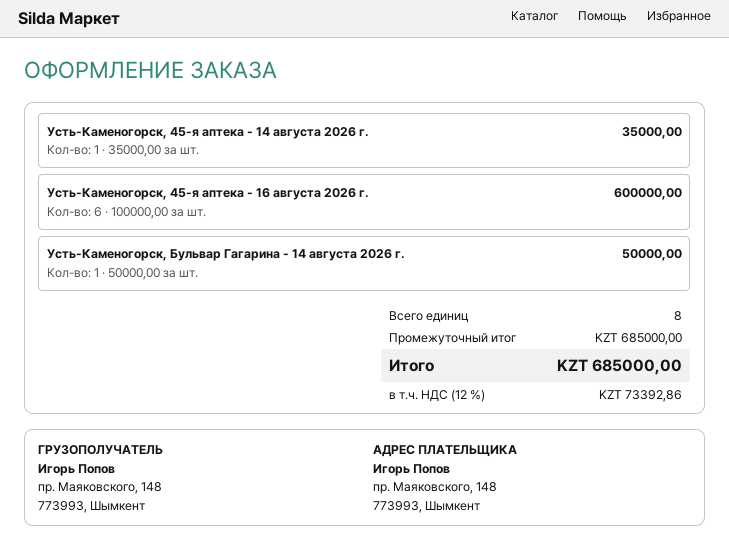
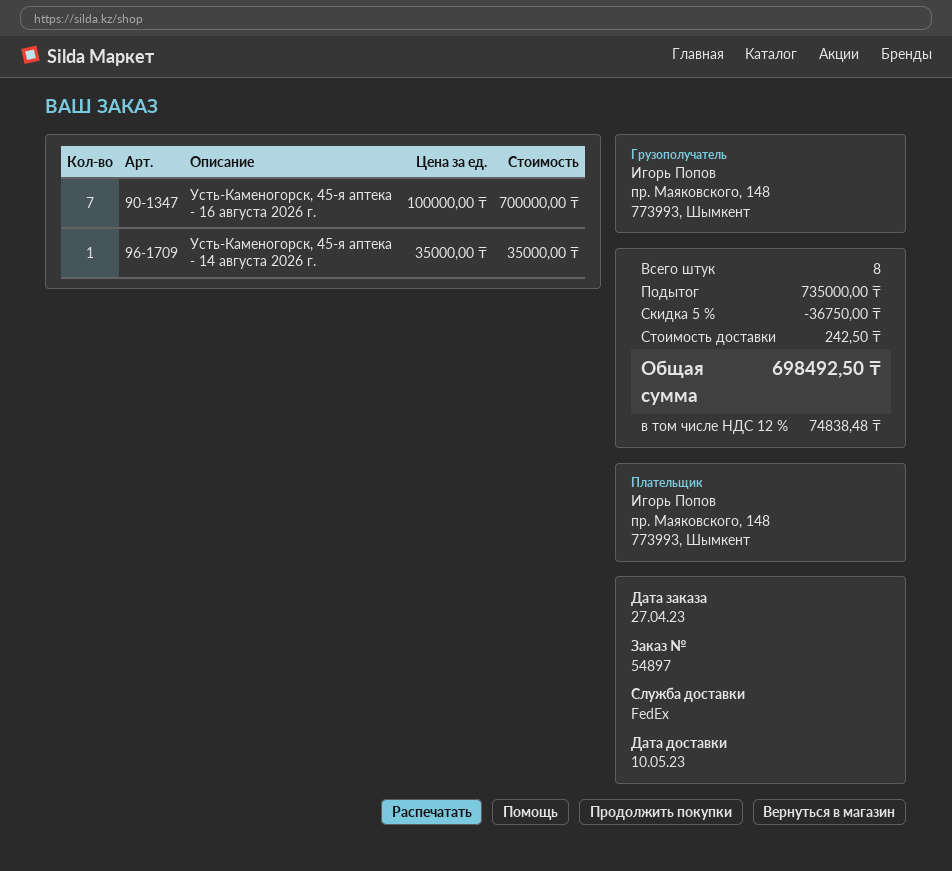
Усть-Каменогорск, 45-я аптека - 16 августа 2026 г.: 6 x 100000.00 = 600000.00 -> 7 x 100000.00 = 700000.00
Усть-Каменогорск, Бульвар Гагарина - 14 августа 2026 г.: 1 x 50000.00 = 50000.00 -> none
subtotal: 685000.00 -> 735000.00
discount: none -> 5% = 36750.00
shipping: none -> 242.50
tax: 12% = 73392.86 -> 12% = 74838.48
total: 685000.00 -> 698492.50

